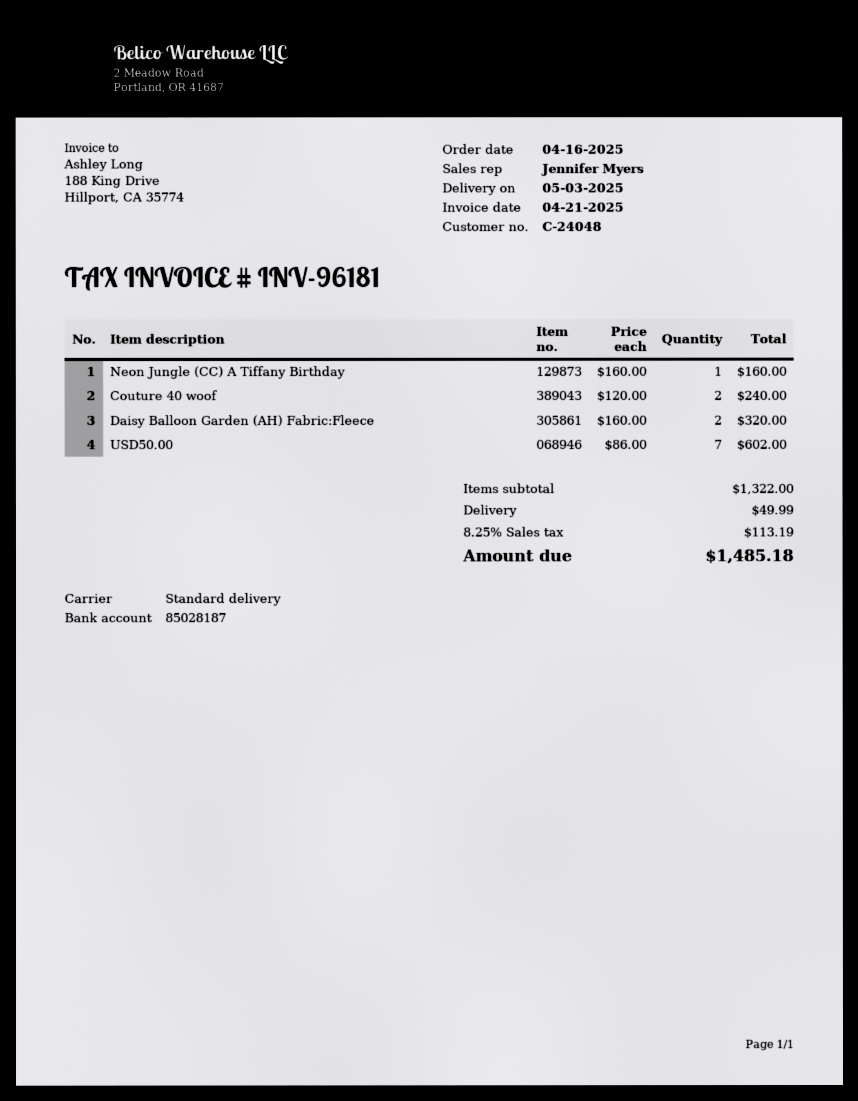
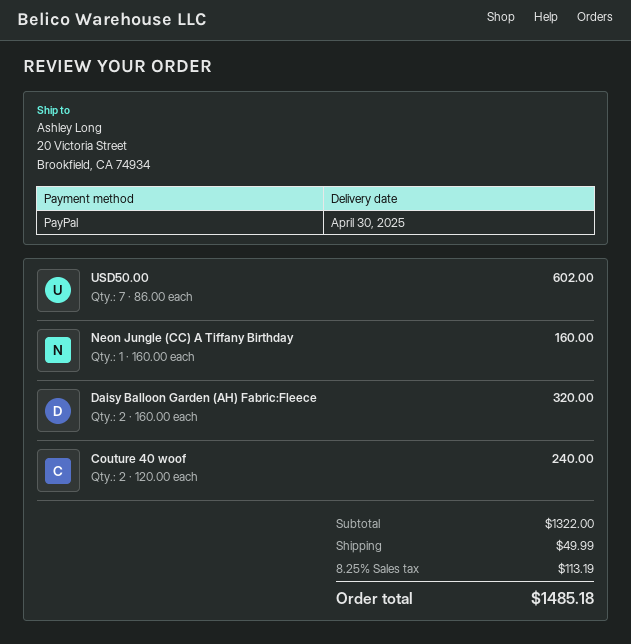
delivery date: 2025-05-03 -> 2025-04-30

